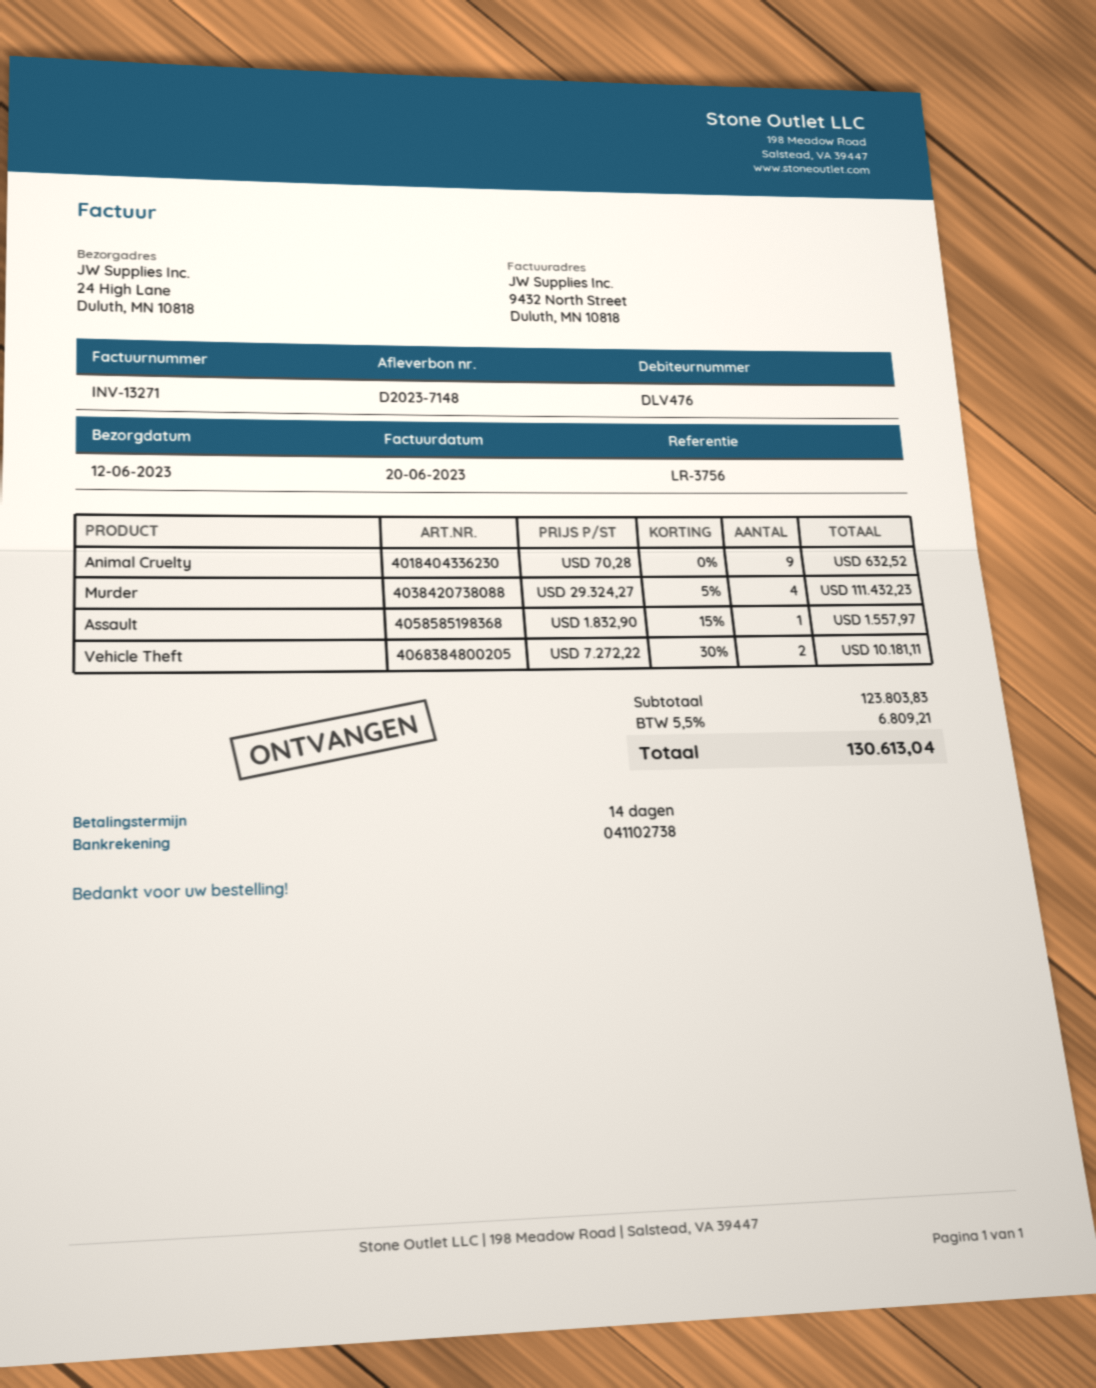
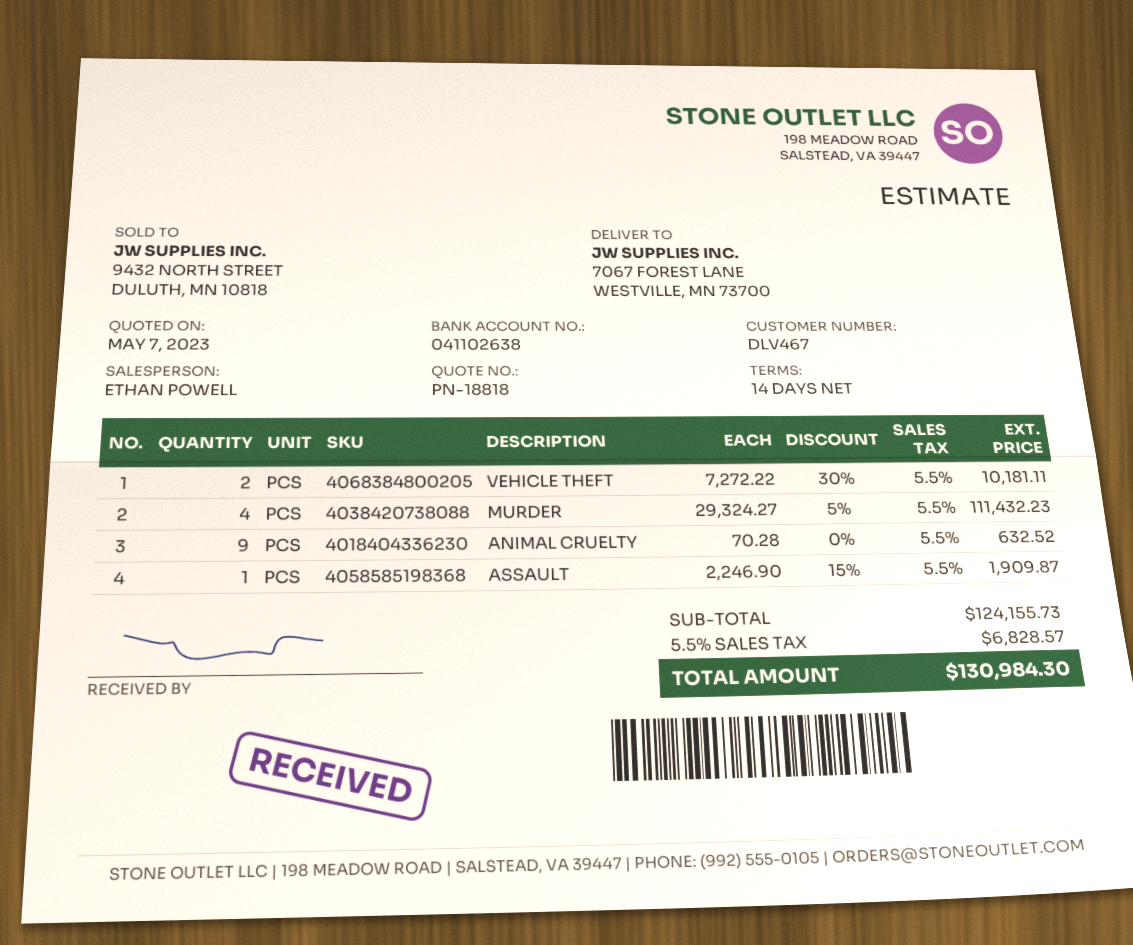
customer number: DLV476 -> DLV467
bank account: 041102738 -> 041102638
ship to: 24 High Lane, Duluth, MN 10818 -> 7067 FOREST LANE, WESTVILLE, MN 73700
Assault: 1 x 1832.90 - 15% = 1557.97 -> 1 x 2246.90 - 15% = 1909.87
subtotal: 123803.83 -> 124155.73
tax: 5.5% = 6809.21 -> 5.5% = 6828.57
total: 130613.04 -> 130984.30

